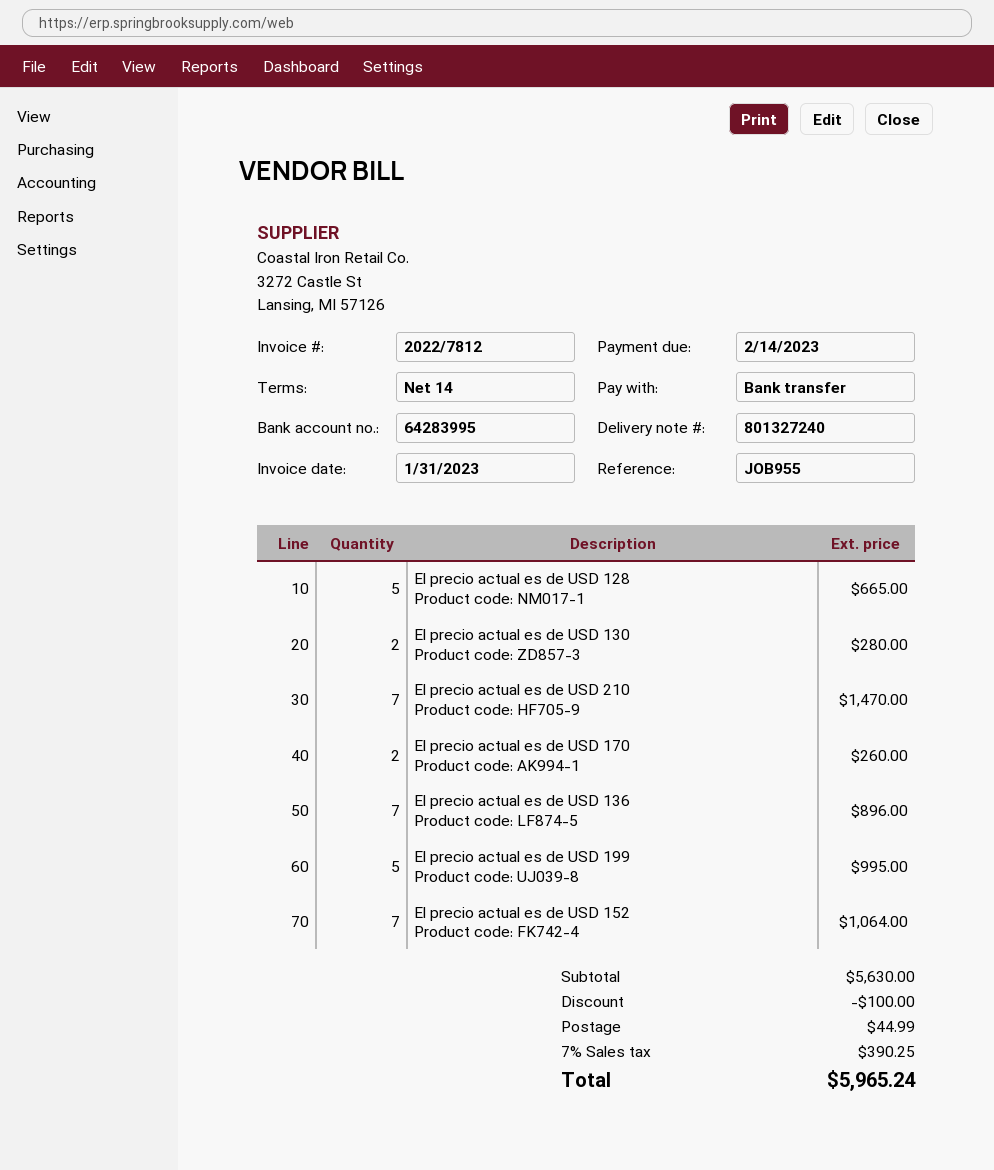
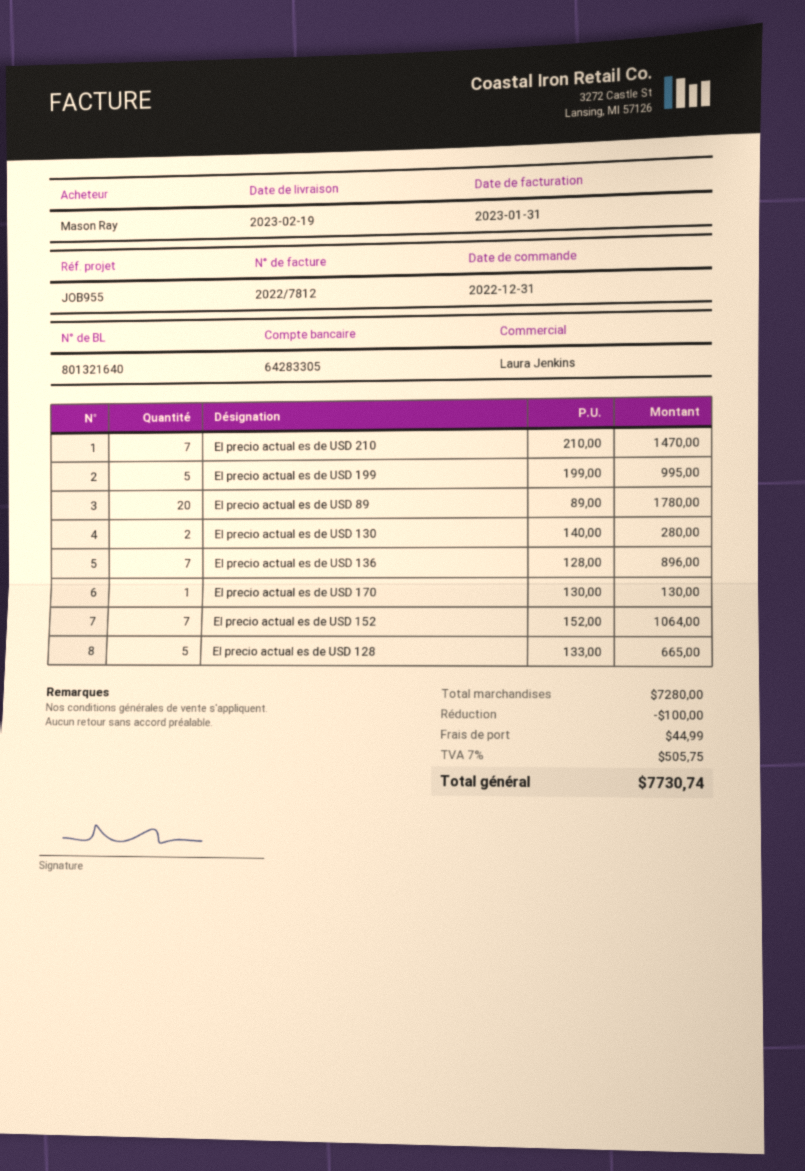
delivery note number: 801327240 -> 801321640
bank account: 64283995 -> 64283305
El precio actual es de USD 170: 2 for 260.00 -> 1 for 130.00
El precio actual es de USD 89: none -> 20 for 1780.00
subtotal: 5630.00 -> 7280.00
tax: 7% = 390.25 -> 7% = 505.75
total: 5965.24 -> 7730.74

